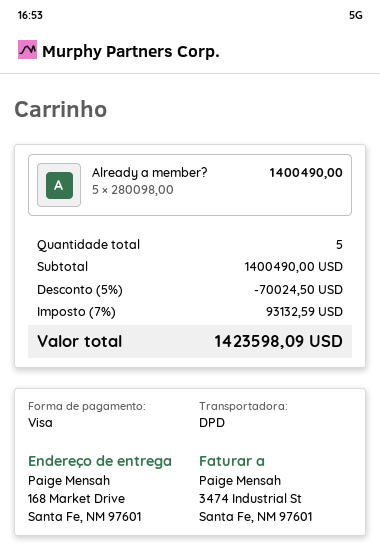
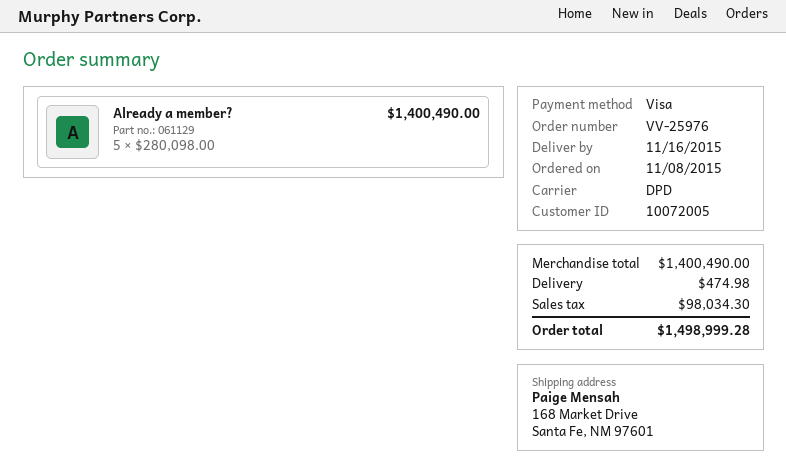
discount: 5% = 70024.50 -> none
shipping: none -> 474.98
tax: 93132.59 -> 98034.30
total: 1423598.09 -> 1498999.28

